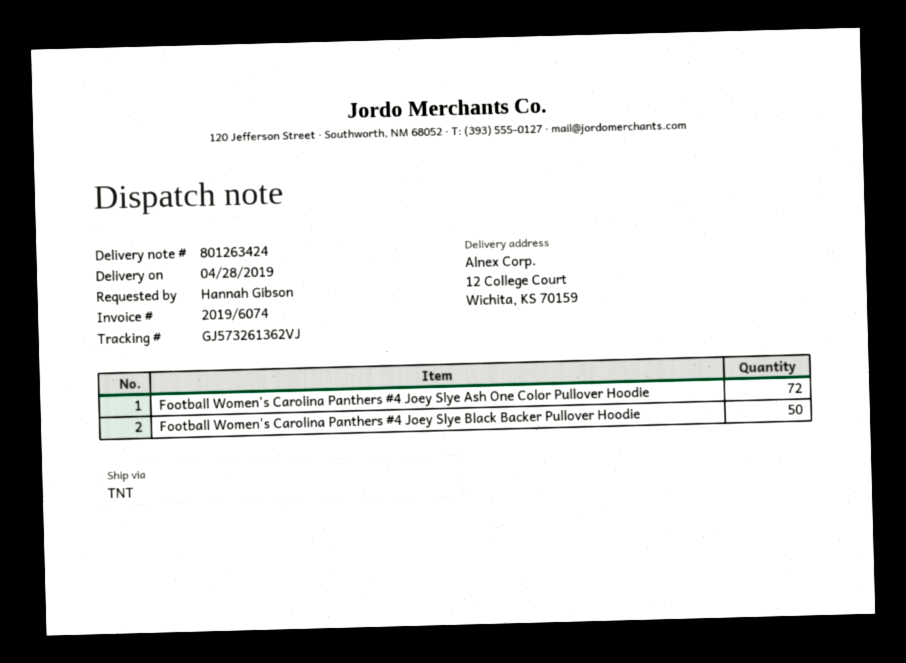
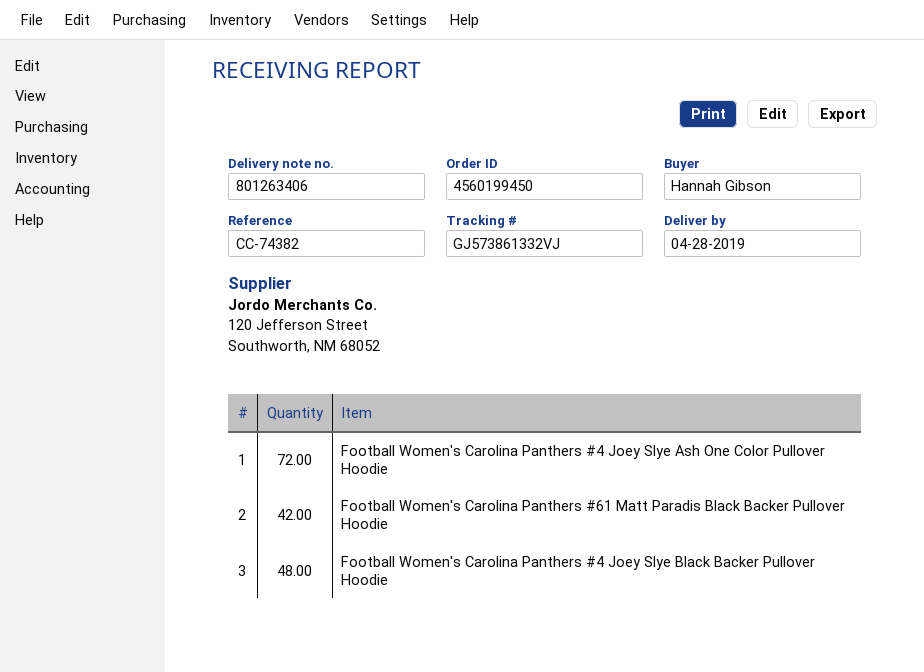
delivery note number: 801263424 -> 801263406
tracking number: GJ573261362VJ -> GJ573861332VJ
Football Women's Carolina Panthers #4 Joey Slye Black Backer Pullover Hoodie: 50 -> 48
Football Women's Carolina Panthers #61 Matt Paradis Black Backer Pullover Hoodie: none -> 42

